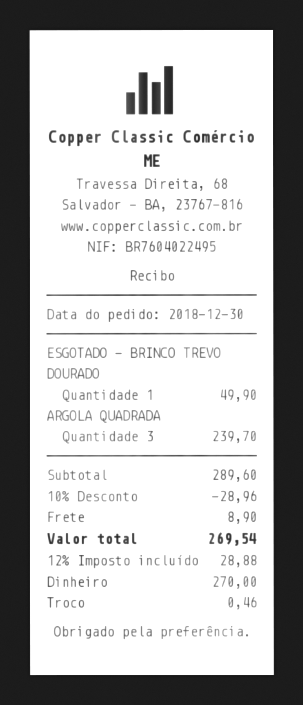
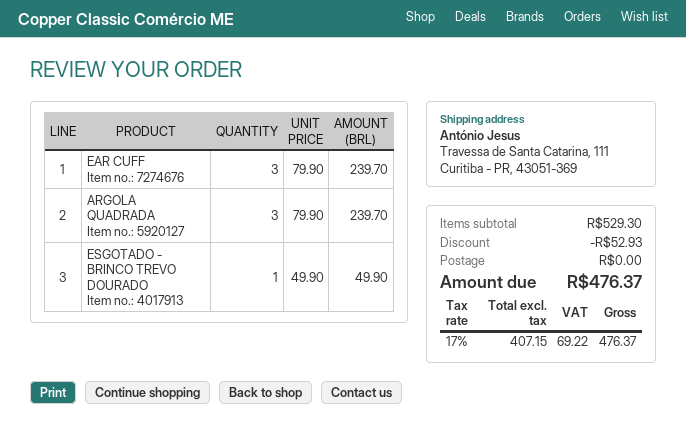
EAR CUFF: none -> 3 for 239.70
subtotal: 289.60 -> 529.30
discount: 28.96 -> 52.93
shipping: 8.90 -> 0.00
tax: 12% = 28.88 -> 17% = 69.22
total: 269.54 -> 476.37

